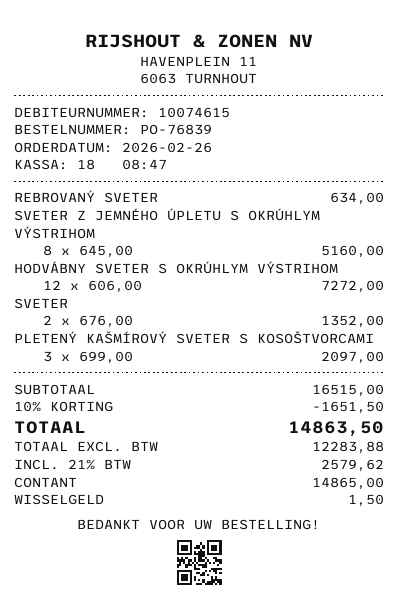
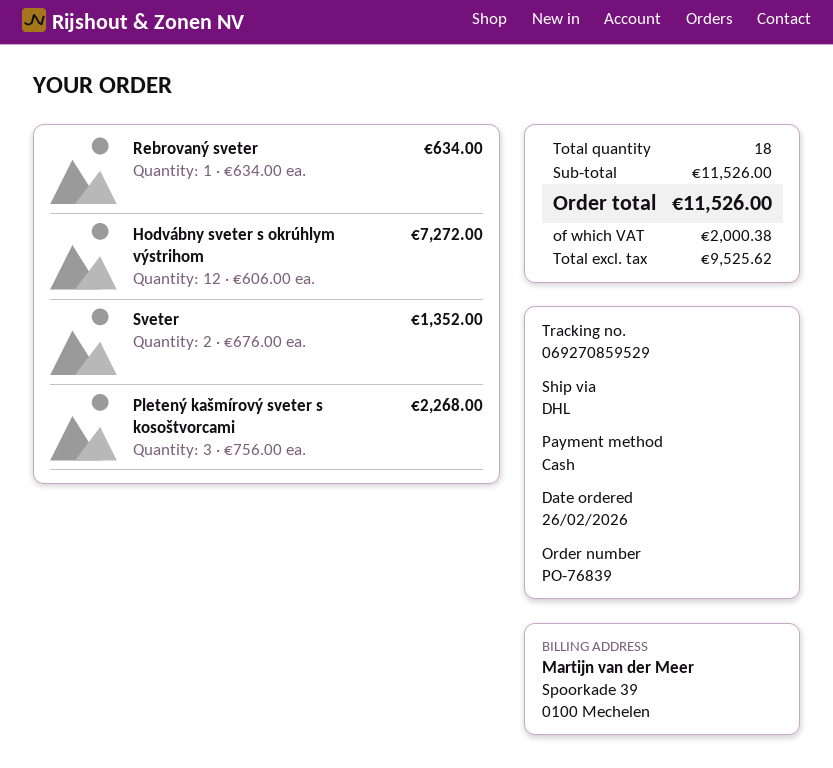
SVETER Z JEMNÉHO ÚPLETU S OKRÚHLYM VÝSTRIHOM: 8 x 645.00 = 5160.00 -> none
PLETENÝ KAŠMÍROVÝ SVETER S KOSOŠTVORCAMI: 3 x 699.00 = 2097.00 -> 3 x 756.00 = 2268.00
subtotal: 16515.00 -> 11526.00
discount: 10% = 1651.50 -> none
net: 12283.88 -> 9525.62
tax: 2579.62 -> 2000.38
total: 14863.50 -> 11526.00

